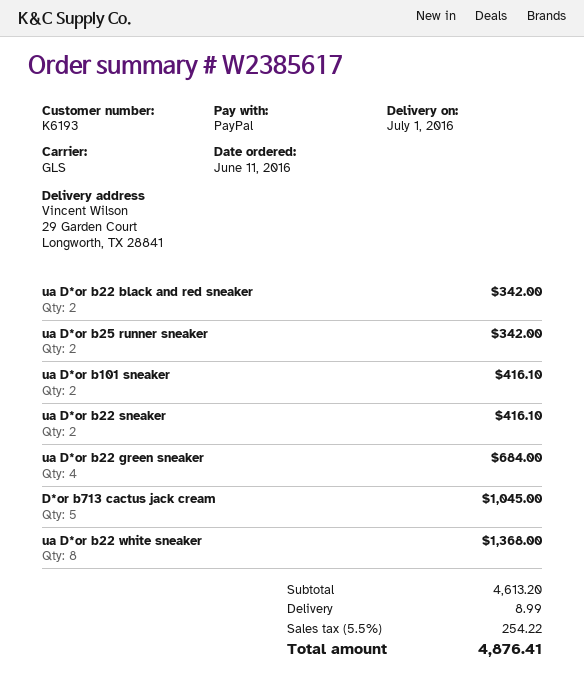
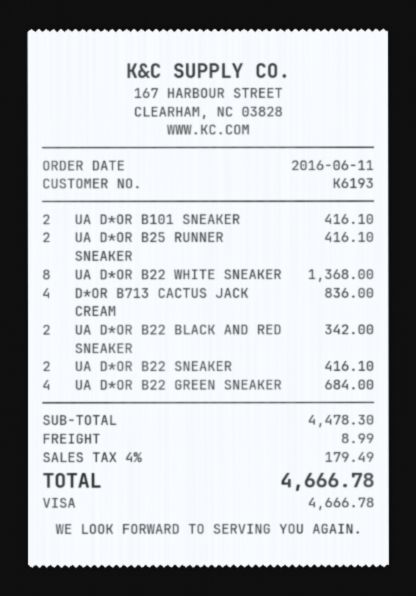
payment method: PayPal -> Visa
ua D*or b25 runner sneaker: 2 for 342.00 -> 2 for 416.10
D*or b713 cactus jack cream: 5 for 1045.00 -> 4 for 836.00
subtotal: 4613.20 -> 4478.30
tax: 5.5% = 254.22 -> 4% = 179.49
total: 4876.41 -> 4666.78

